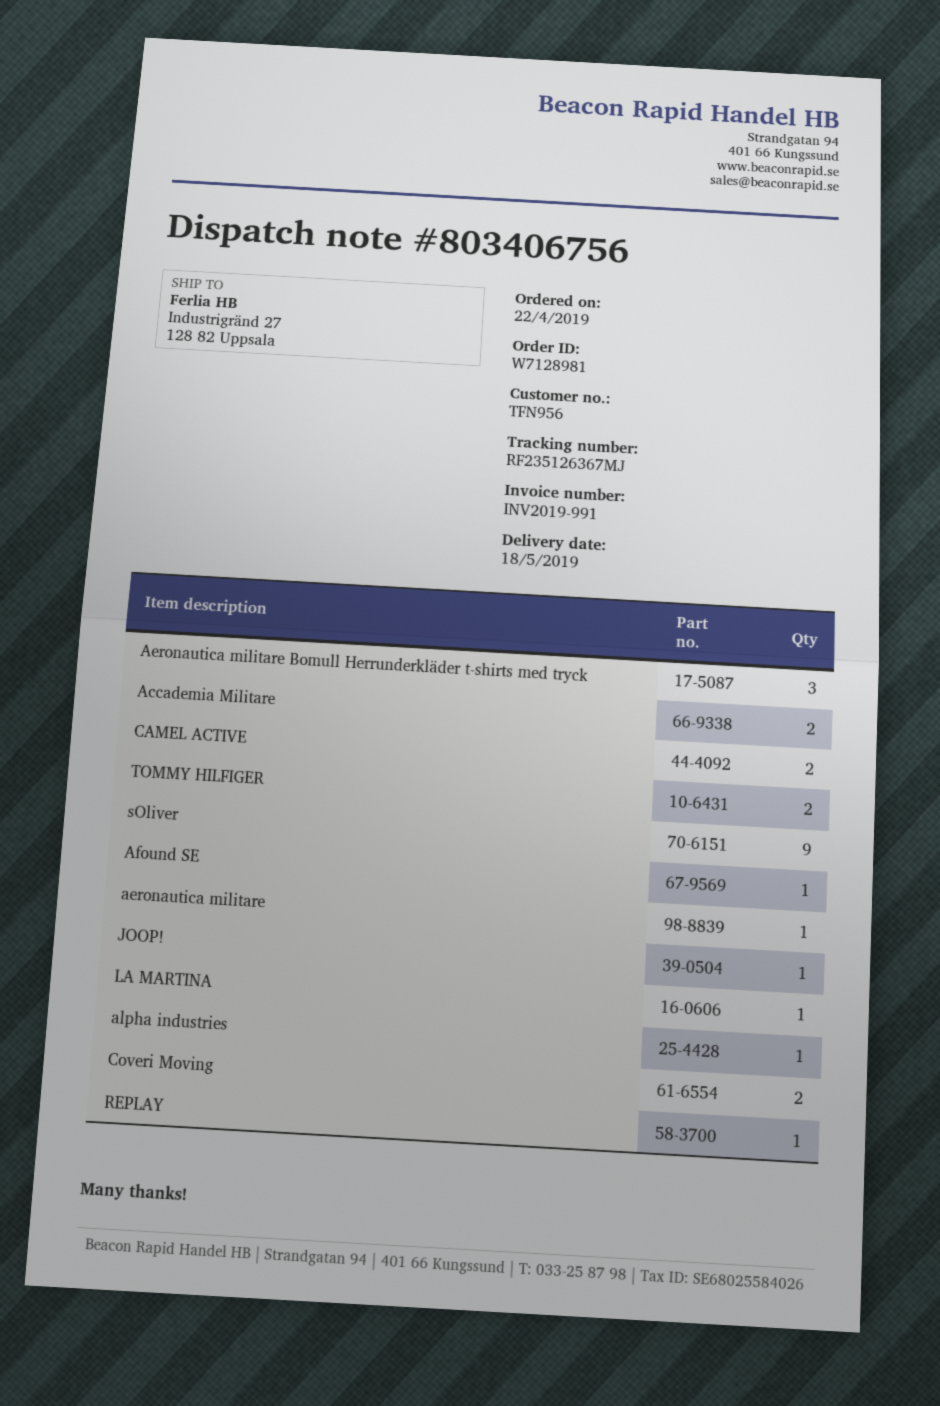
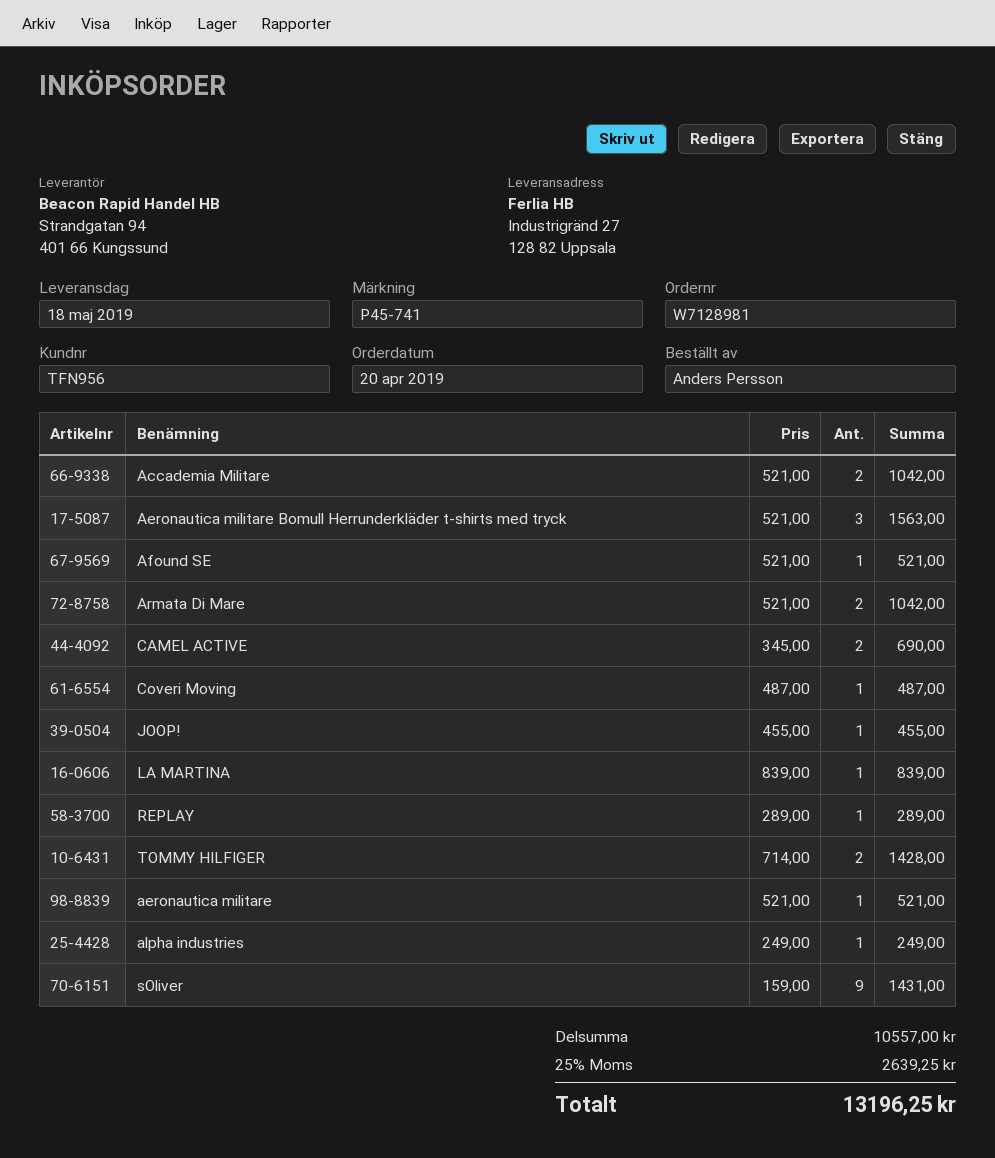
order date: 2019-04-22 -> 2019-04-20
Coveri Moving: 2 -> 1
Armata Di Mare: none -> 2

